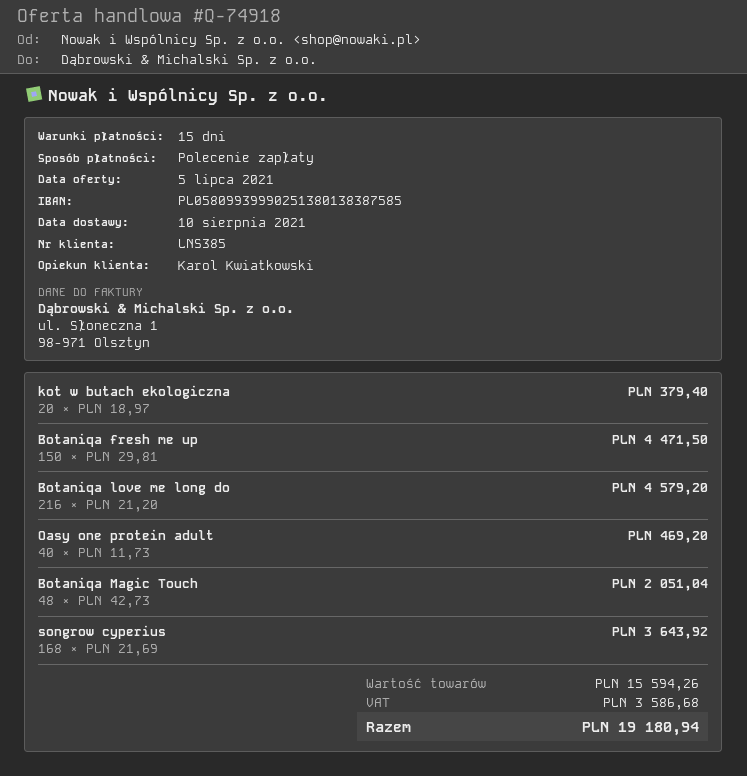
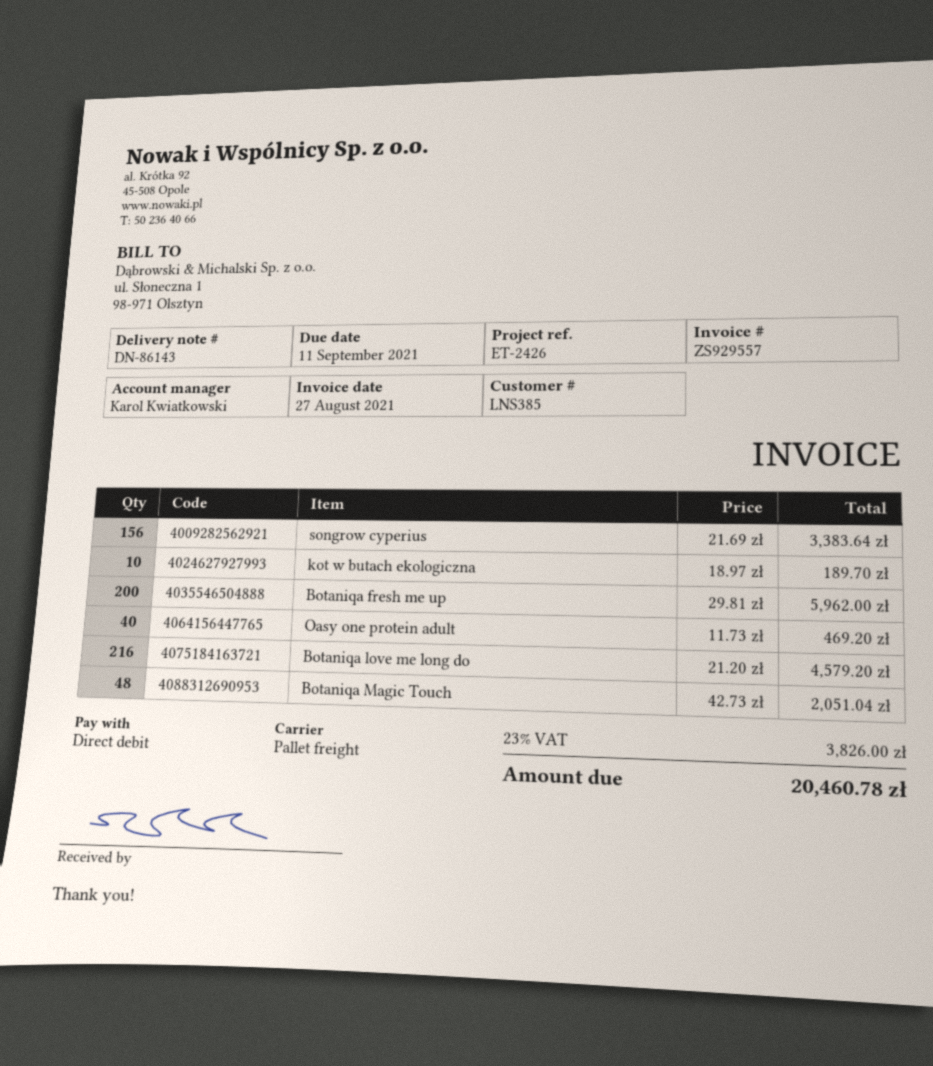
kot w butach ekologiczna: 20 x 18.97 = 379.40 -> 10 x 18.97 = 189.70
Botaniqa fresh me up: 150 x 29.81 = 4471.50 -> 200 x 29.81 = 5962.00
songrow cyperius: 168 x 21.69 = 3643.92 -> 156 x 21.69 = 3383.64
tax: 3586.68 -> 3826.00
total: 19180.94 -> 20460.78

